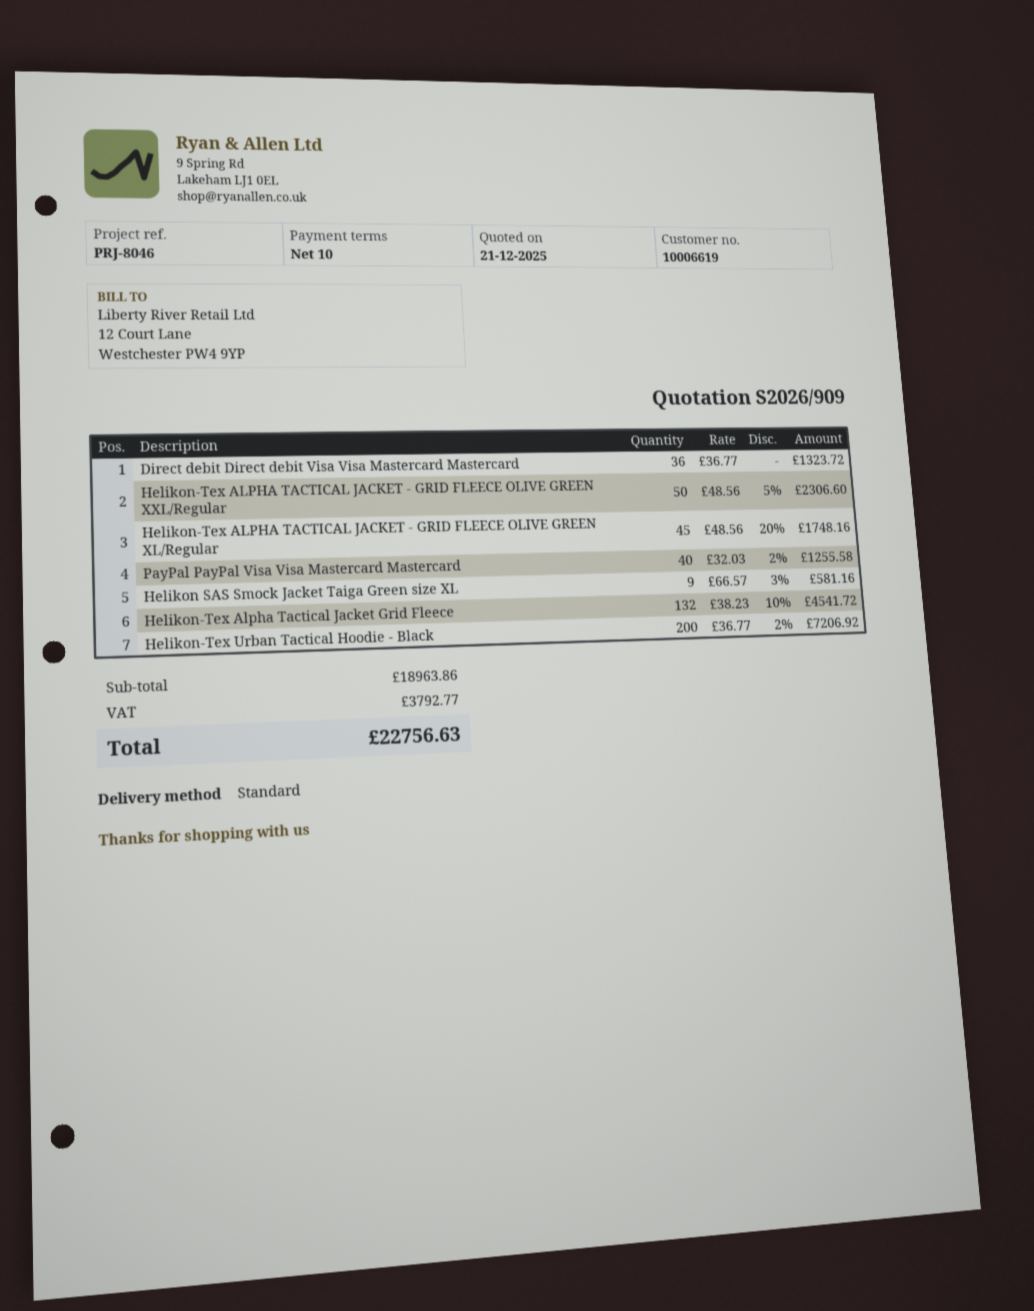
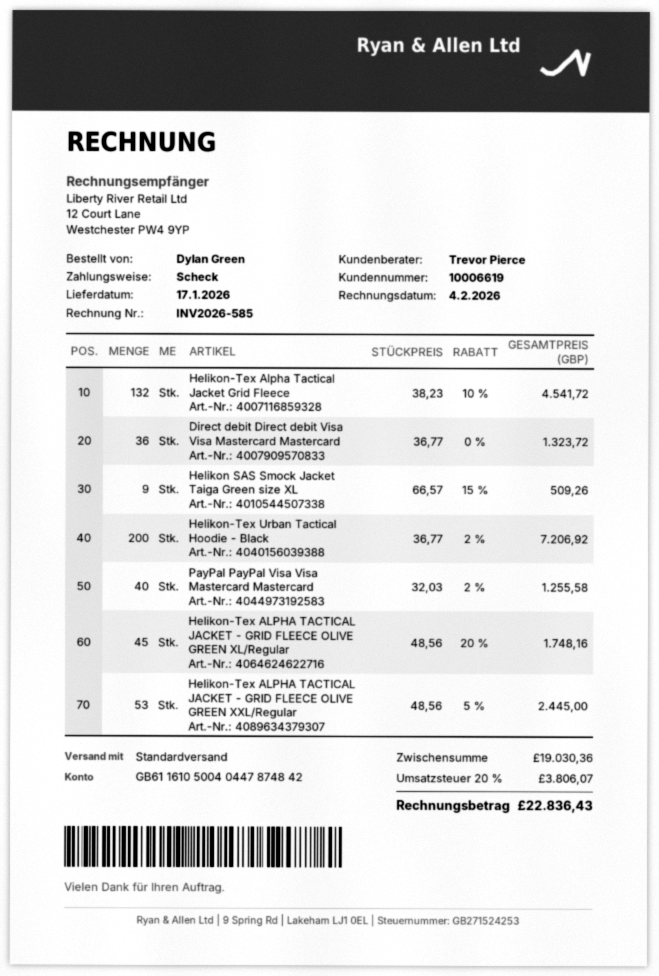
Helikon-Tex ALPHA TACTICAL JACKET - GRID FLEECE OLIVE GREEN XXL/Regular: 50 x 48.56 - 5% = 2306.60 -> 53 x 48.56 - 5% = 2445.00
Helikon SAS Smock Jacket Taiga Green size XL: 9 x 66.57 - 3% = 581.16 -> 9 x 66.57 - 15% = 509.26
subtotal: 18963.86 -> 19030.36
tax: 3792.77 -> 3806.07
total: 22756.63 -> 22836.43

